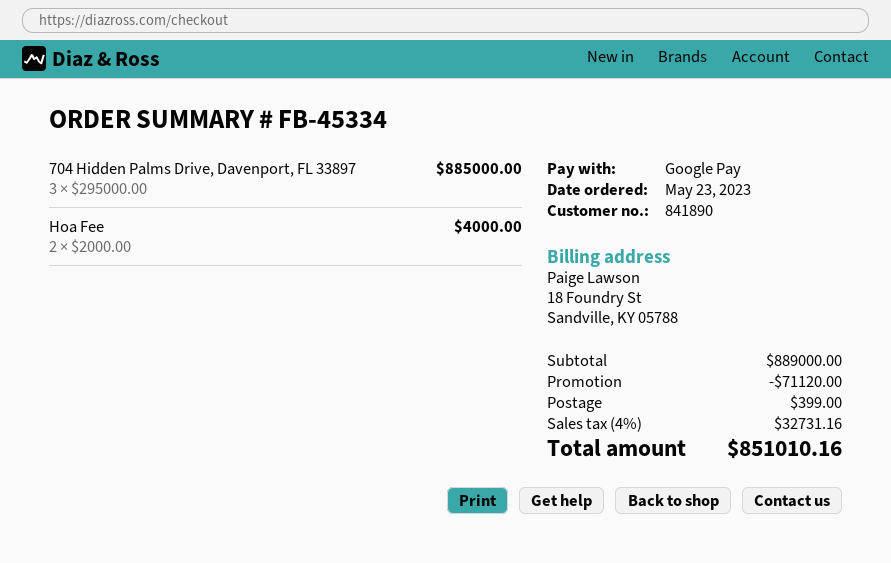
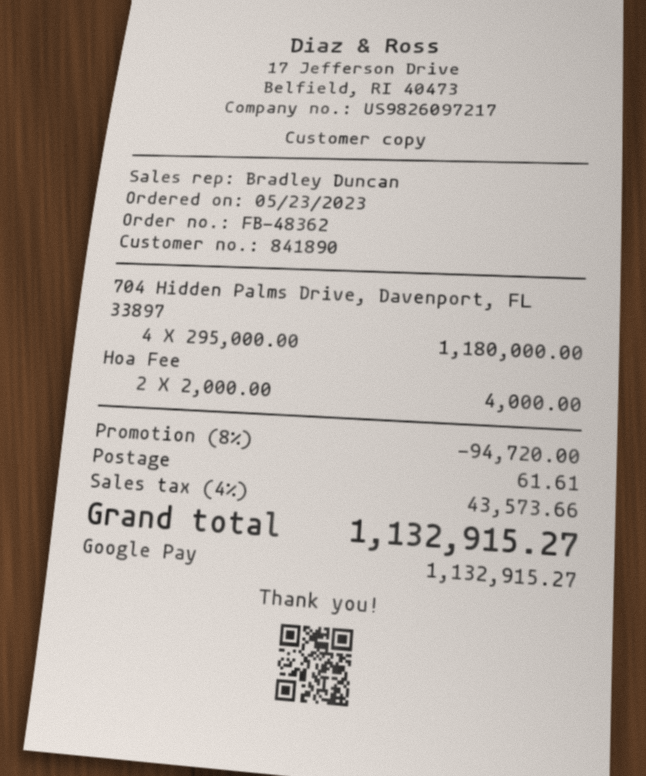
order number: FB-45334 -> FB-48362
704 Hidden Palms Drive, Davenport, FL 33897: 3 x 295000.00 = 885000.00 -> 4 x 295000.00 = 1180000.00
discount: 71120.00 -> 94720.00
shipping: 399.00 -> 61.61
tax: 4% = 32731.16 -> 4% = 43573.66
total: 851010.16 -> 1132915.27

